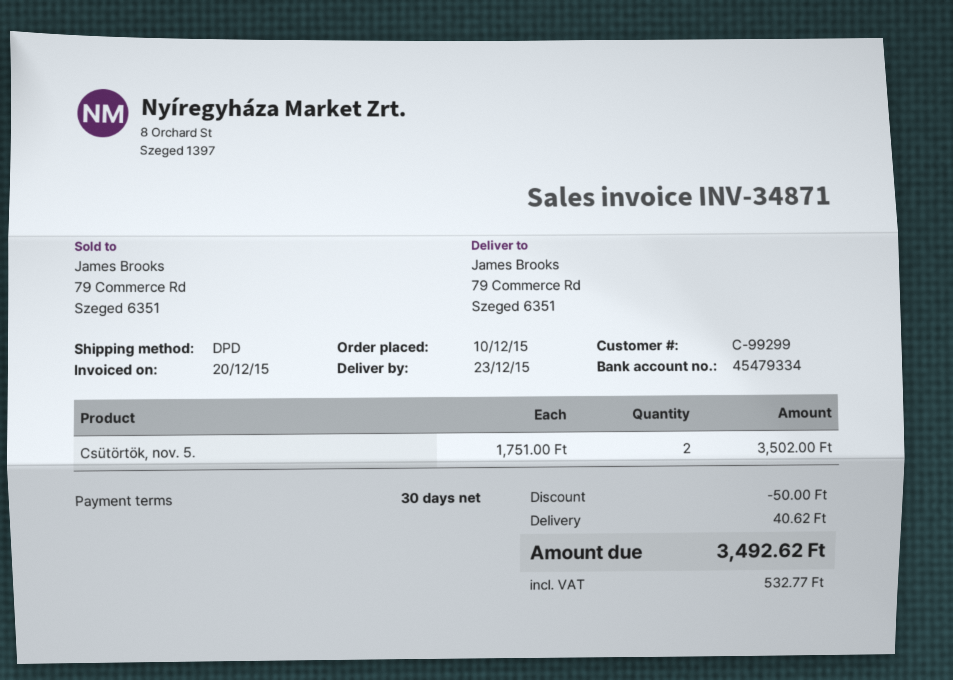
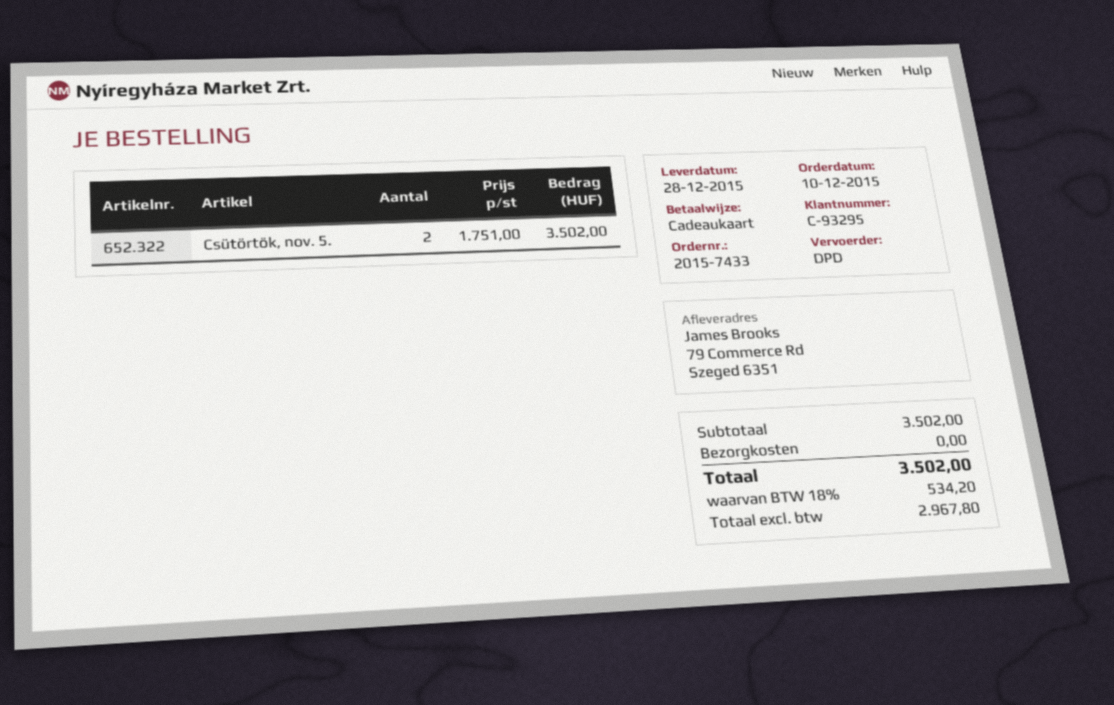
delivery date: 2015-12-23 -> 2015-12-28
customer number: C-99299 -> C-93295
discount: 50.00 -> none
shipping: 40.62 -> 0.00
tax: 532.77 -> 534.20
total: 3492.62 -> 3502.00

